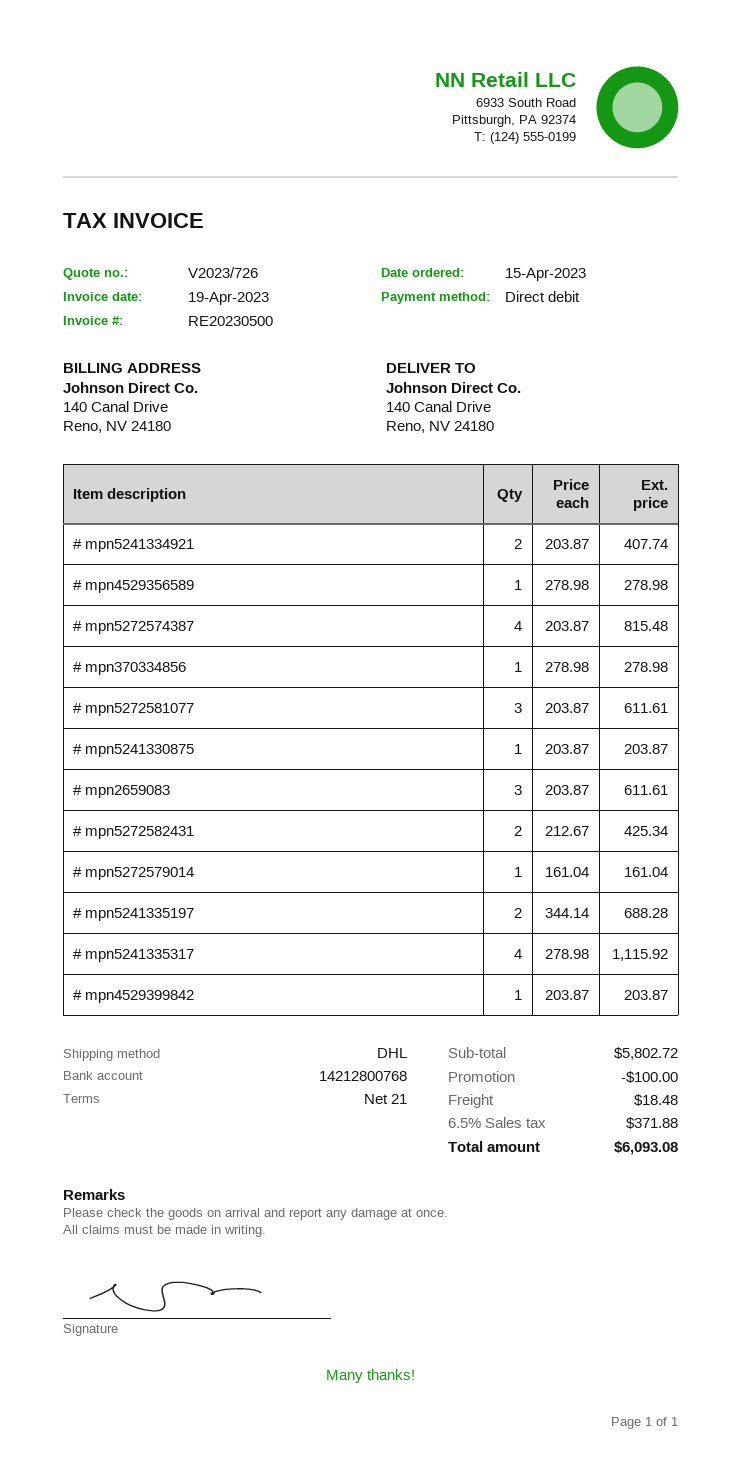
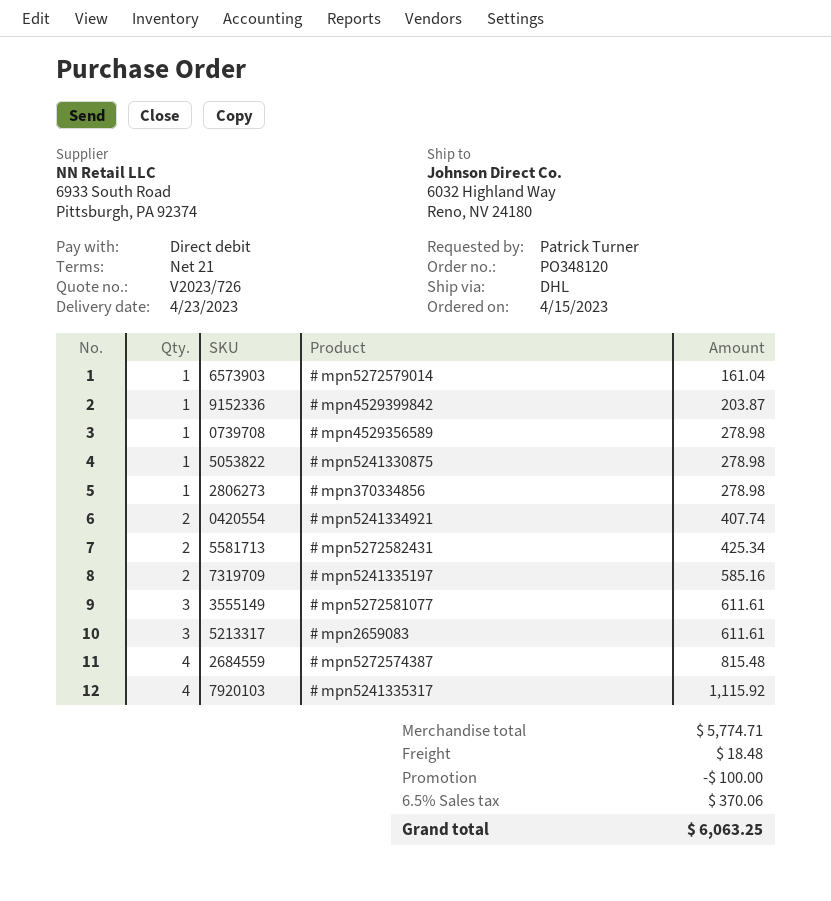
ship to: 140 Canal Drive, Reno, NV 24180 -> 6032 Highland Way, Reno, NV 24180
# mpn5241330875: 1 for 203.87 -> 1 for 278.98
# mpn5241335197: 2 for 688.28 -> 2 for 585.16
subtotal: 5802.72 -> 5774.71
tax: 6.5% = 371.88 -> 6.5% = 370.06
total: 6093.08 -> 6063.25

